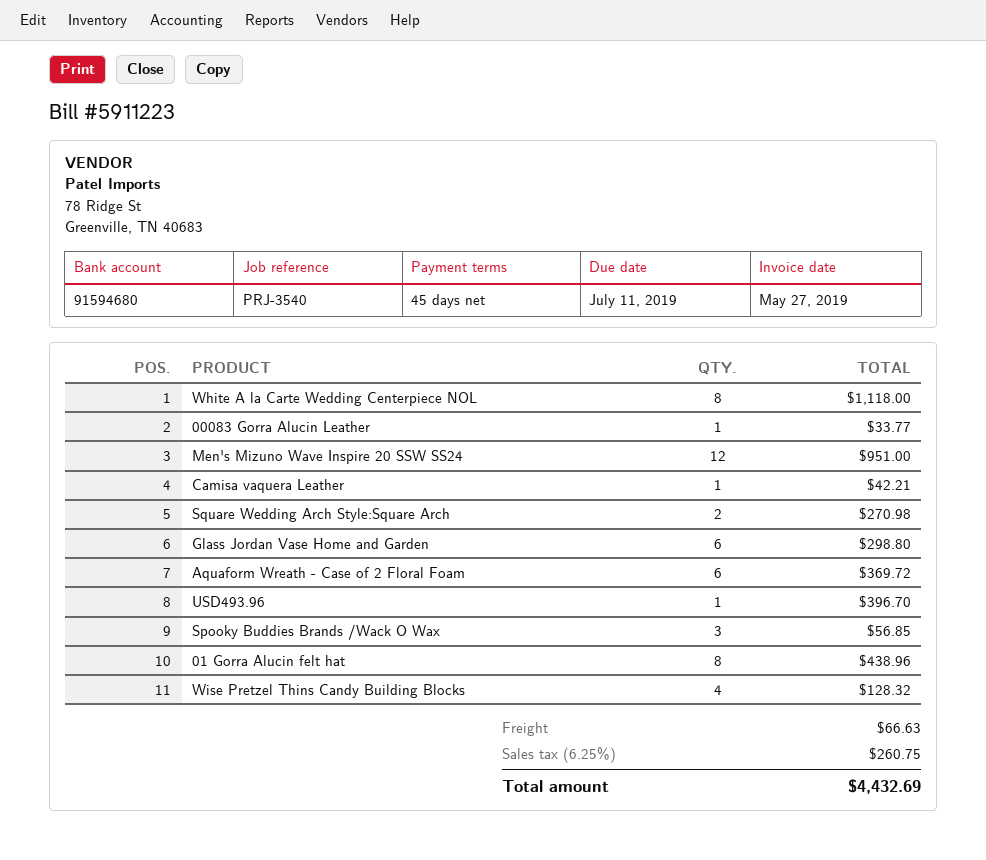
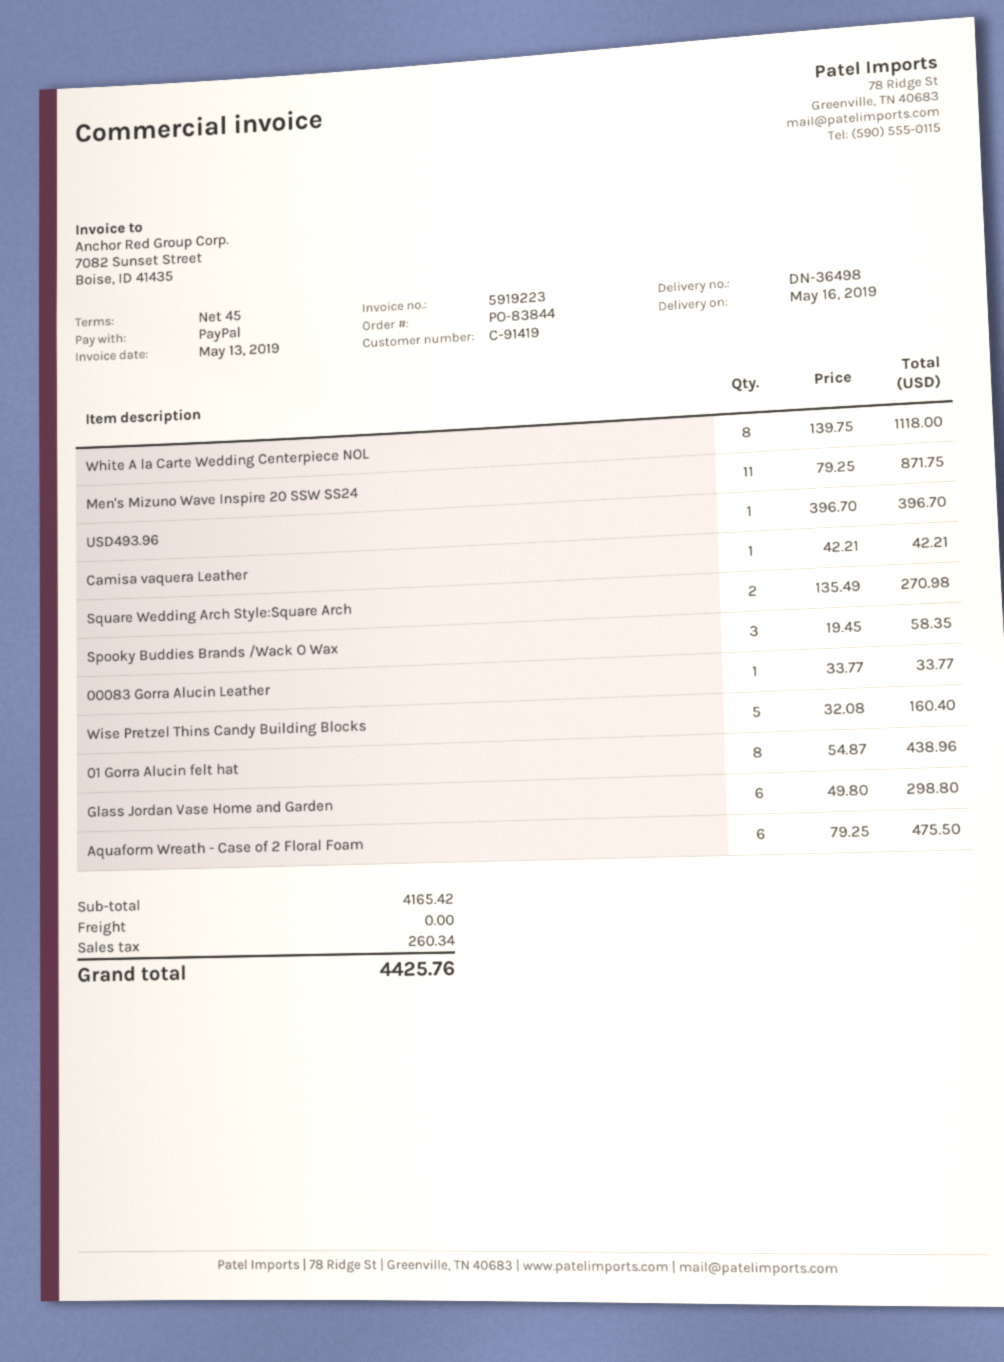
invoice number: 5911223 -> 5919223
invoice date: 2019-05-27 -> 2019-05-13
Men's Mizuno Wave Inspire 20 SSW SS24: 12 for 951.00 -> 11 for 871.75
Aquaform Wreath - Case of 2 Floral Foam: 6 for 369.72 -> 6 for 475.50
Spooky Buddies Brands /Wack O Wax: 3 for 56.85 -> 3 for 58.35
Wise Pretzel Thins Candy Building Blocks: 4 for 128.32 -> 5 for 160.40
shipping: 66.63 -> 0.00
tax: 260.75 -> 260.34
total: 4432.69 -> 4425.76

